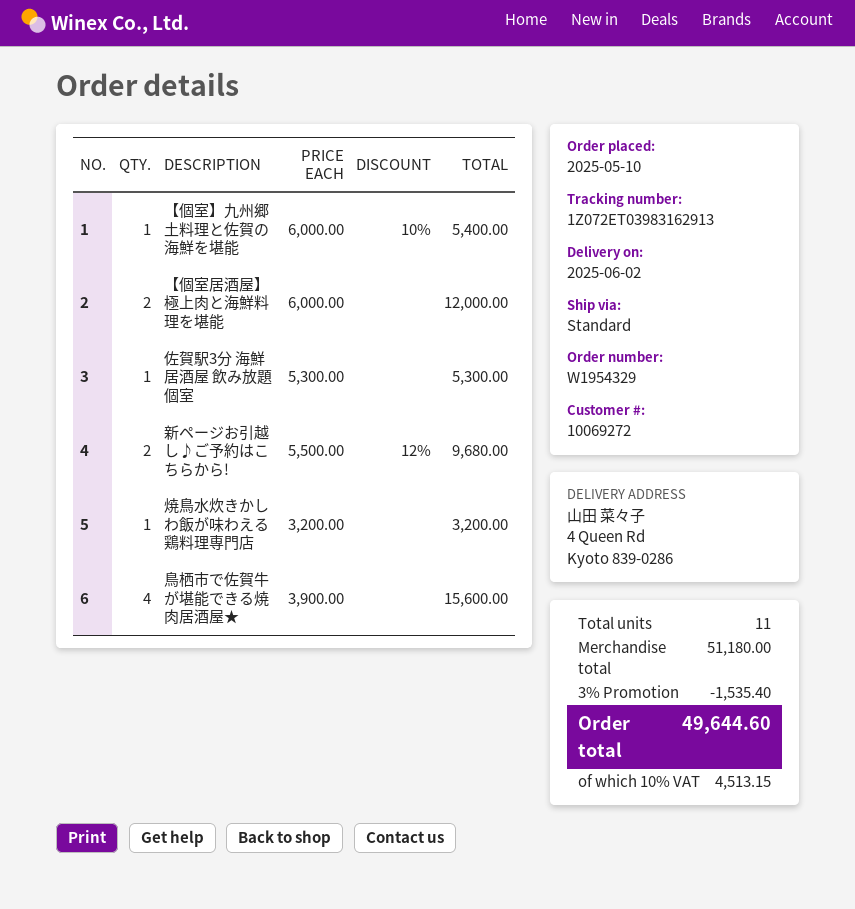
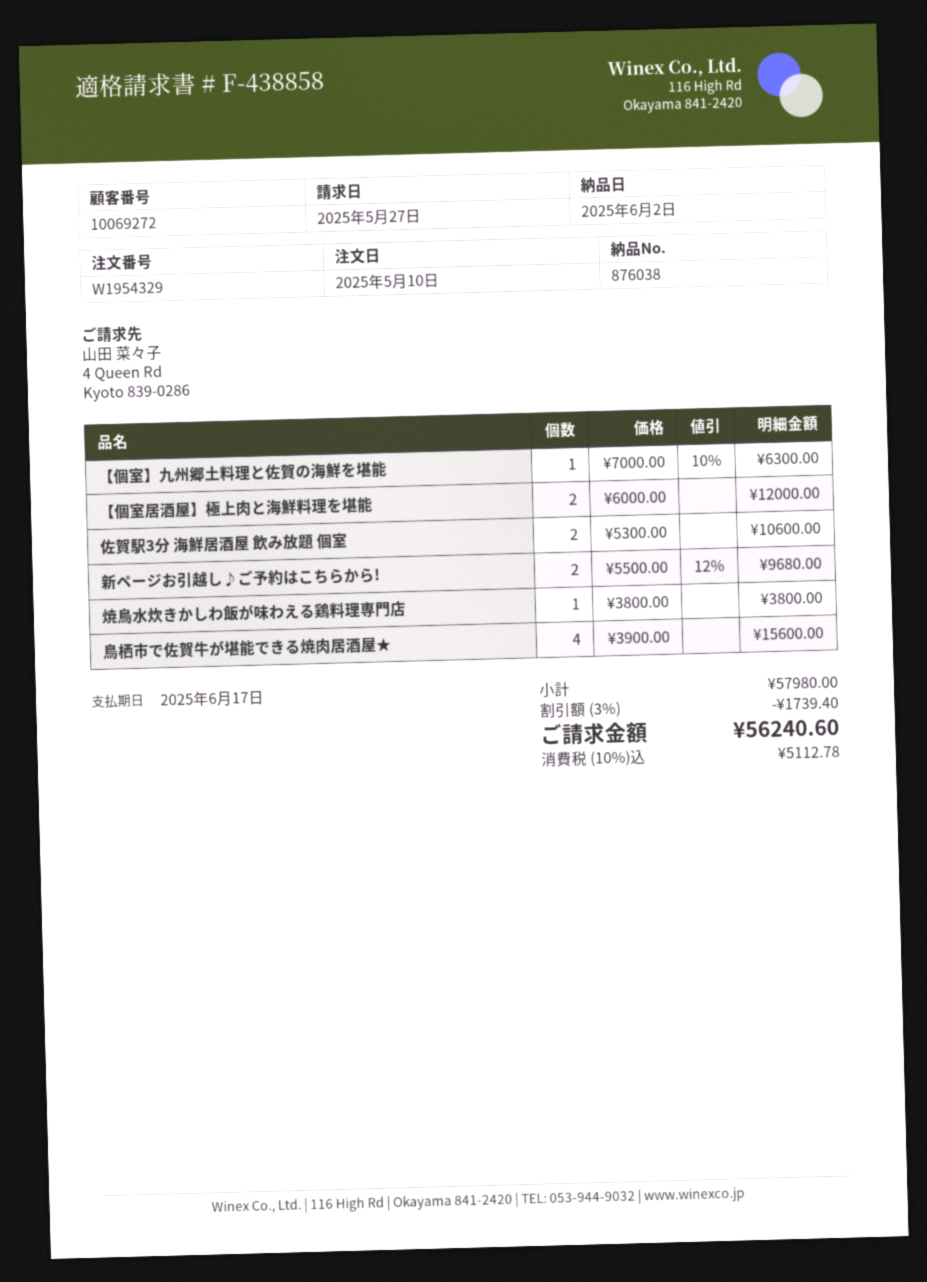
【個室】九州郷土料理と佐賀の海鮮を堪能: 1 x 6000.00 - 10% = 5400.00 -> 1 x 7000.00 - 10% = 6300.00
佐賀駅3分 海鮮居酒屋 飲み放題 個室: 1 x 5300.00 = 5300.00 -> 2 x 5300.00 = 10600.00
焼鳥水炊きかしわ飯が味わえる鶏料理専門店: 1 x 3200.00 = 3200.00 -> 1 x 3800.00 = 3800.00
subtotal: 51180.00 -> 57980.00
discount: 3% = 1535.40 -> 3% = 1739.40
tax: 10% = 4513.15 -> 10% = 5112.78
total: 49644.60 -> 56240.60

